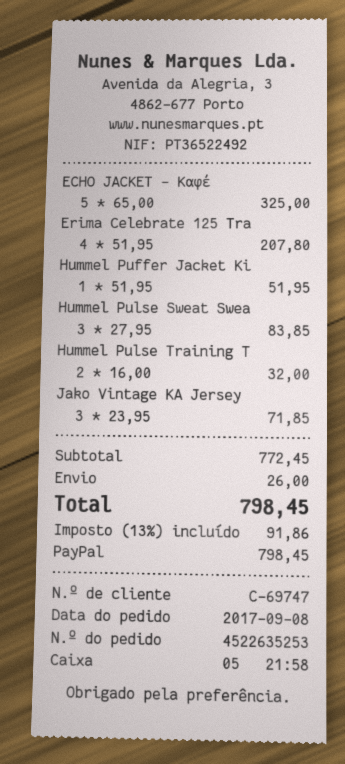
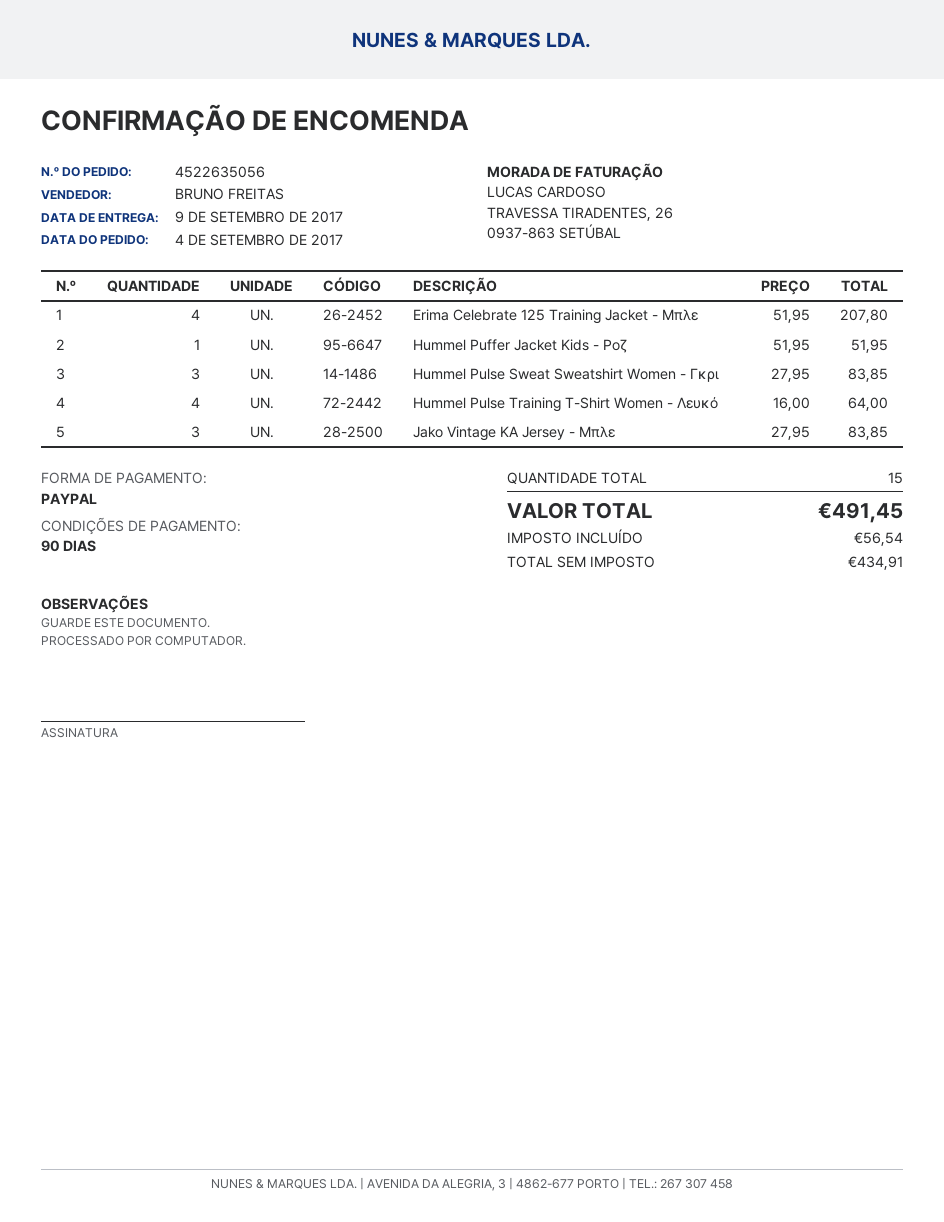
order number: 4522635253 -> 4522635056
order date: 2017-09-08 -> 2017-09-04
ECHO JACKET - Καφέ: 5 x 65.00 = 325.00 -> none
Hummel Pulse Training T: 2 x 16.00 = 32.00 -> 4 x 16.00 = 64.00
Jako Vintage KA Jersey: 3 x 23.95 = 71.85 -> 3 x 27.95 = 83.85
shipping: 26.00 -> none
tax: 91.86 -> 56.54
total: 798.45 -> 491.45

